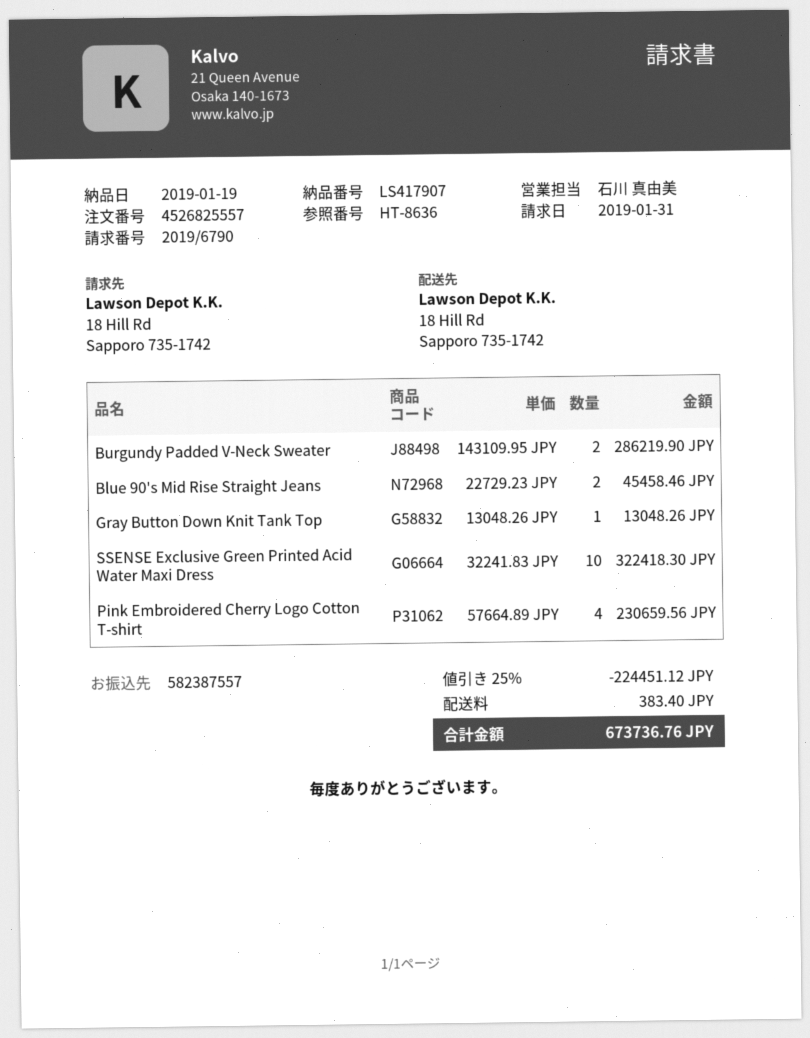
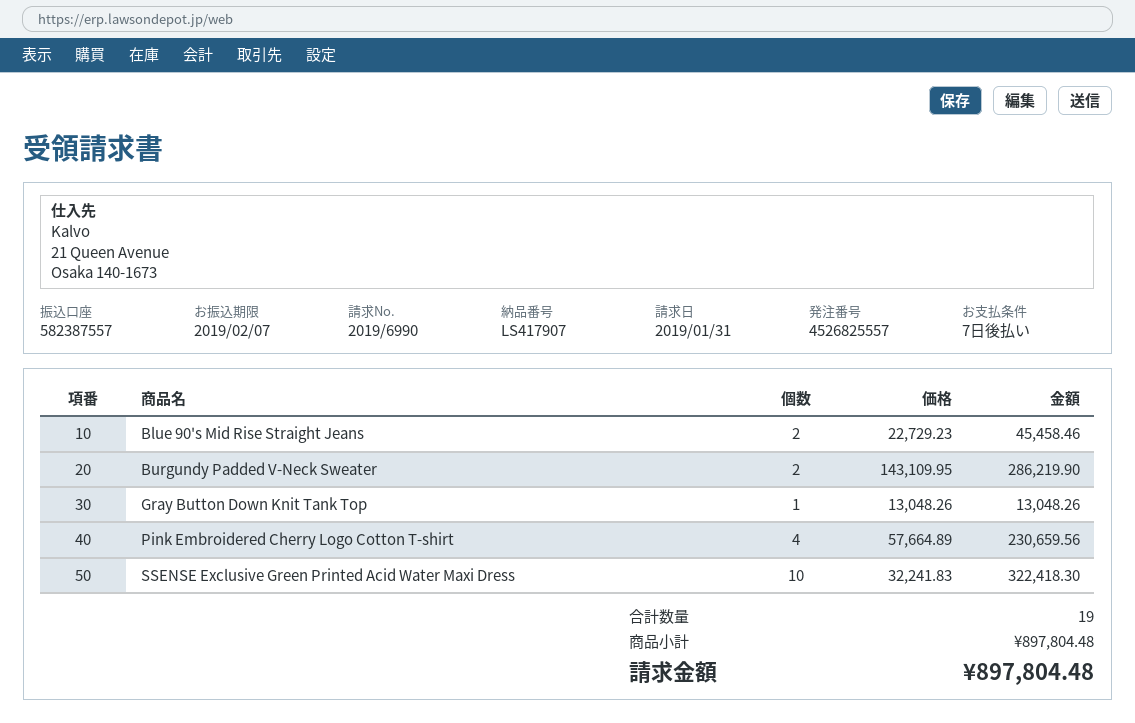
invoice number: 2019/6790 -> 2019/6990
discount: 25% = 224451.12 -> none
shipping: 383.40 -> none
total: 673736.76 -> 897804.48

